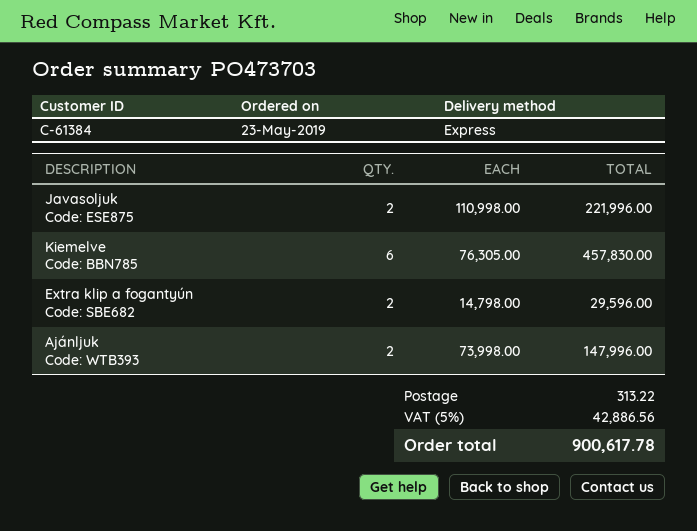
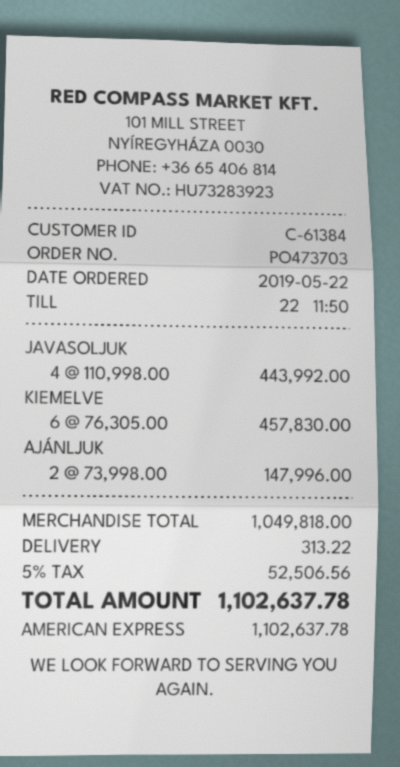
order date: 2019-05-23 -> 2019-05-22
Javasoljuk: 2 x 110998.00 = 221996.00 -> 4 x 110998.00 = 443992.00
Extra klip a fogantyún: 2 x 14798.00 = 29596.00 -> none
tax: 5% = 42886.56 -> 5% = 52506.56
total: 900617.78 -> 1102637.78

